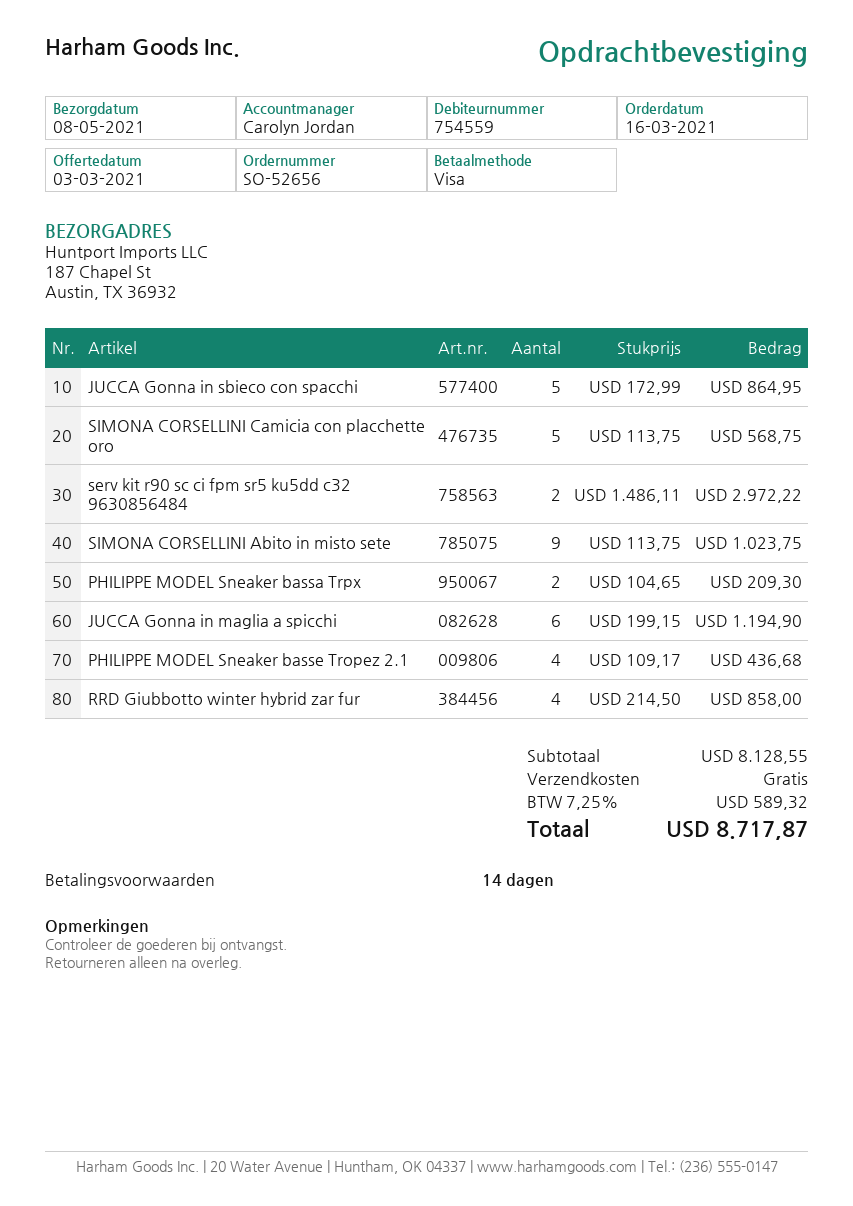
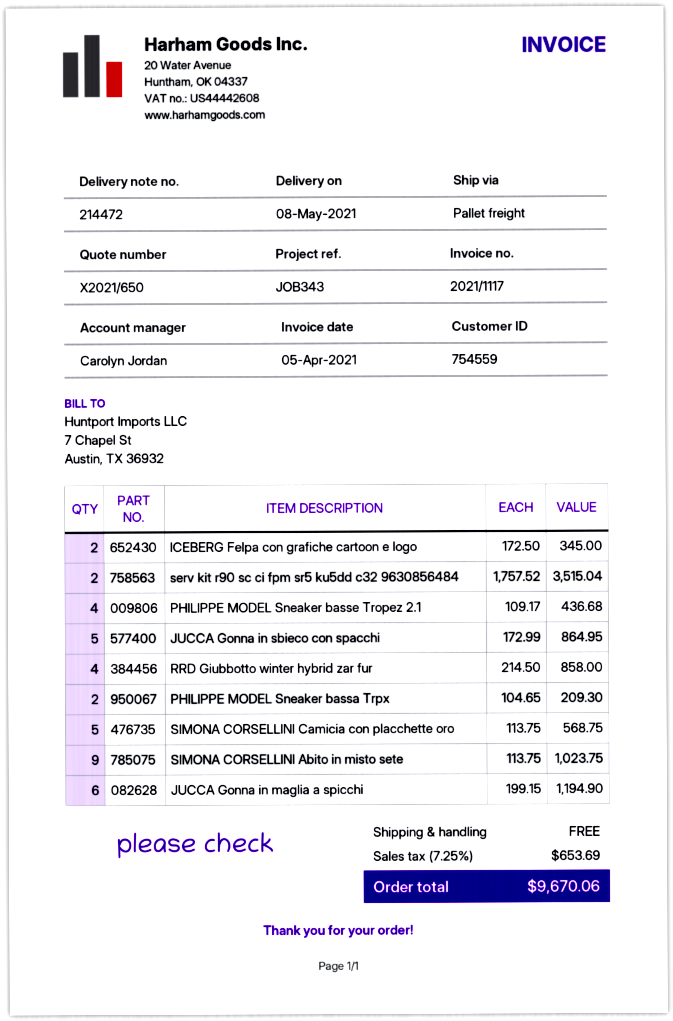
serv kit r90 sc ci fpm sr5 ku5dd c32 9630856484: 2 x 1486.11 = 2972.22 -> 2 x 1757.52 = 3515.04
ICEBERG Felpa con grafiche cartoon e logo: none -> 2 x 172.50 = 345.00
tax: 7.25% = 589.32 -> 7.25% = 653.69
total: 8717.87 -> 9670.06

